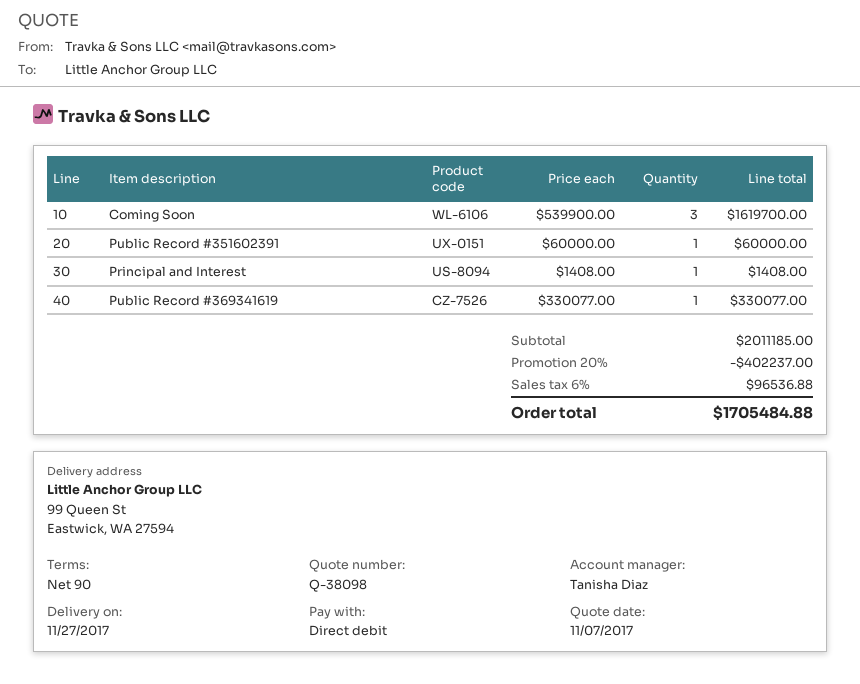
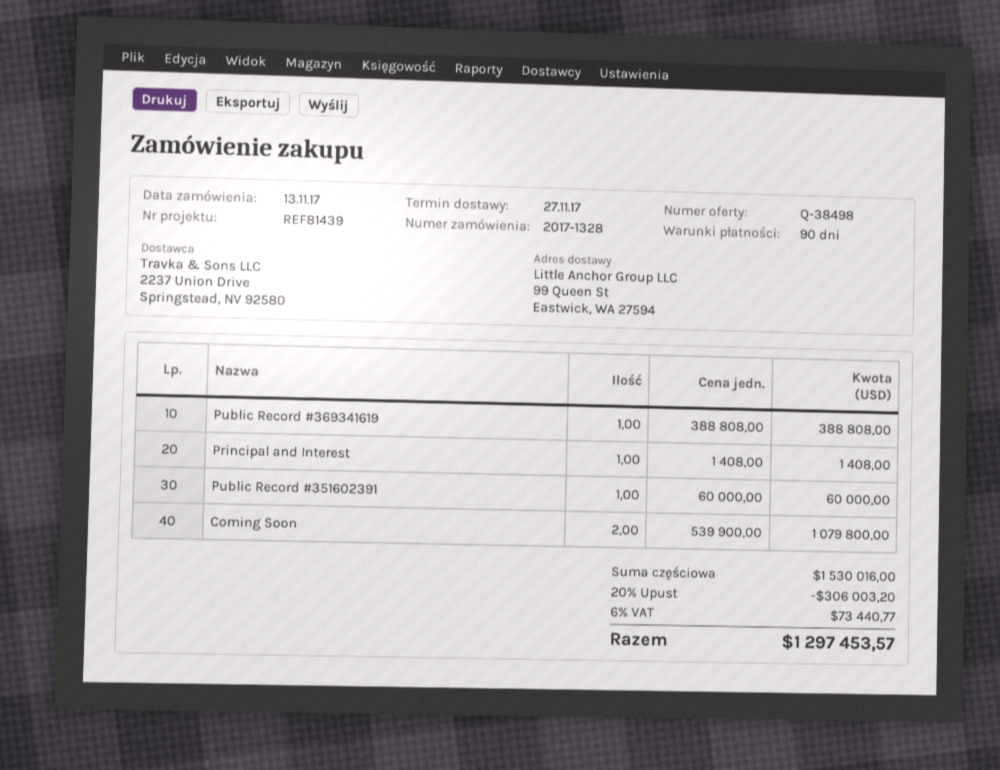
quote number: Q-38098 -> Q-38498
Coming Soon: 3 x 539900.00 = 1619700.00 -> 2 x 539900.00 = 1079800.00
Public Record #369341619: 1 x 330077.00 = 330077.00 -> 1 x 388808.00 = 388808.00
subtotal: 2011185.00 -> 1530016.00
discount: 20% = 402237.00 -> 20% = 306003.20
tax: 6% = 96536.88 -> 6% = 73440.77
total: 1705484.88 -> 1297453.57

